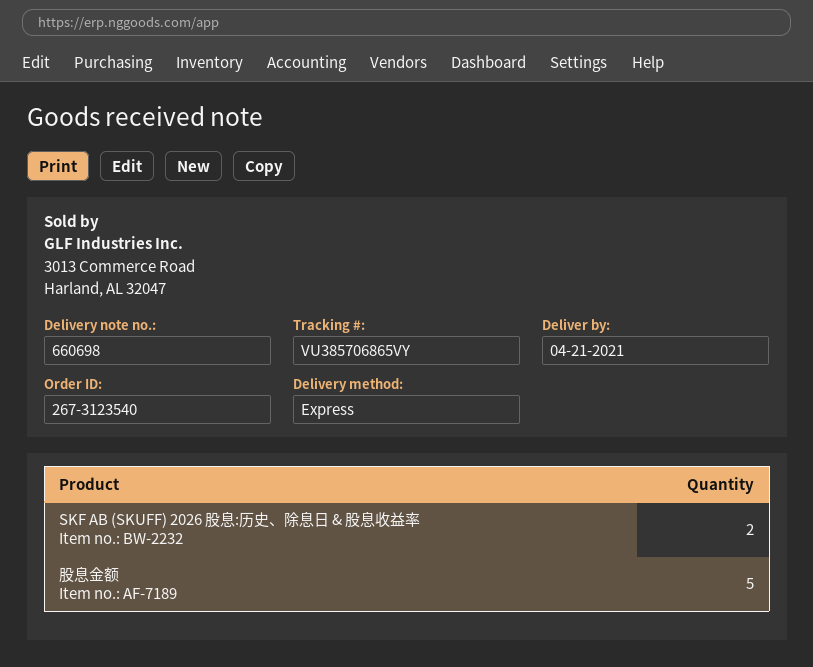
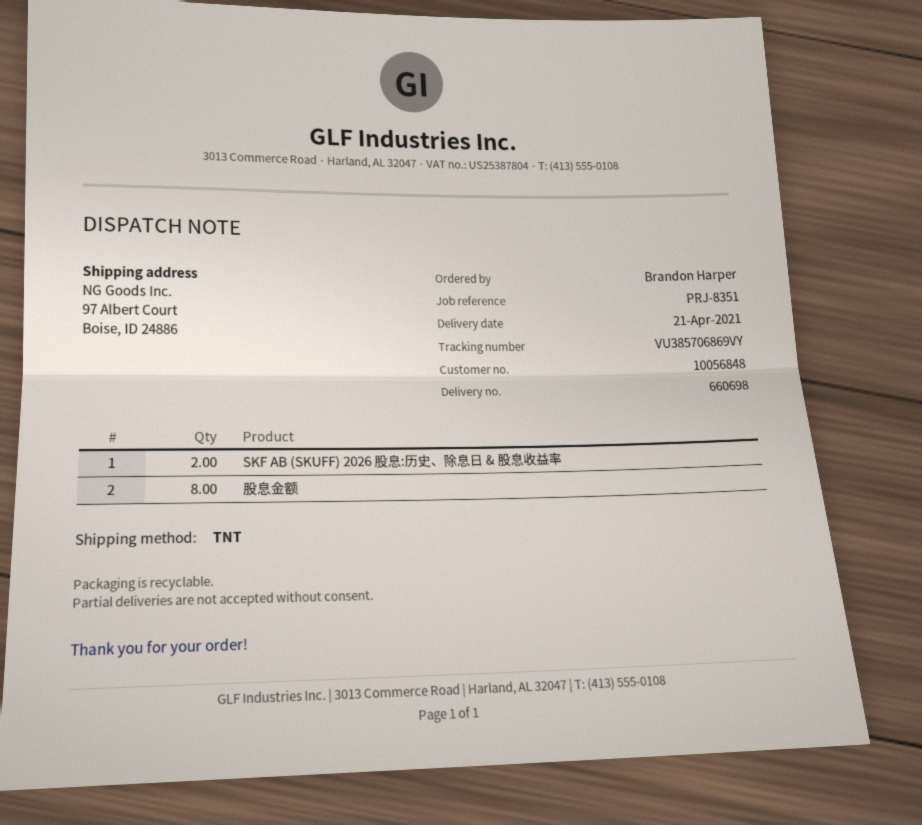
shipping method: express -> TNT
tracking number: VU385706865VY -> VU385706869VY
股息金额: 5 -> 8

